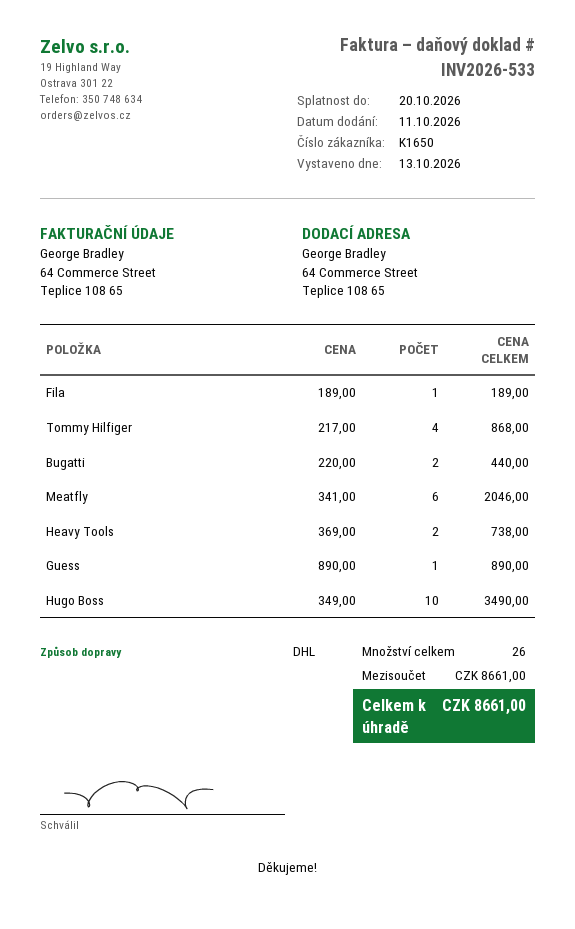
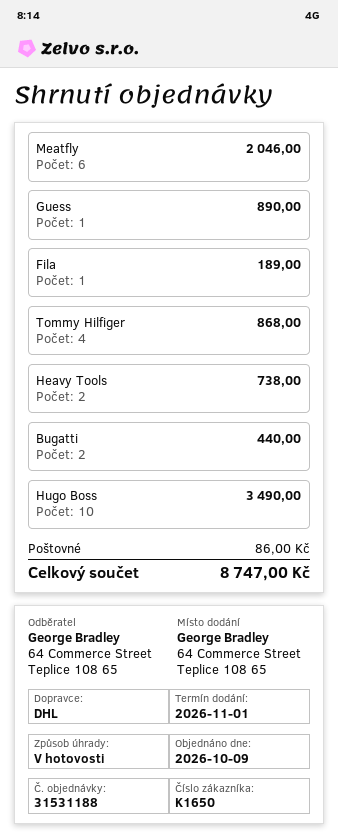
delivery date: 2026-10-11 -> 2026-11-01
shipping: none -> 86.00
total: 8661.00 -> 8747.00

